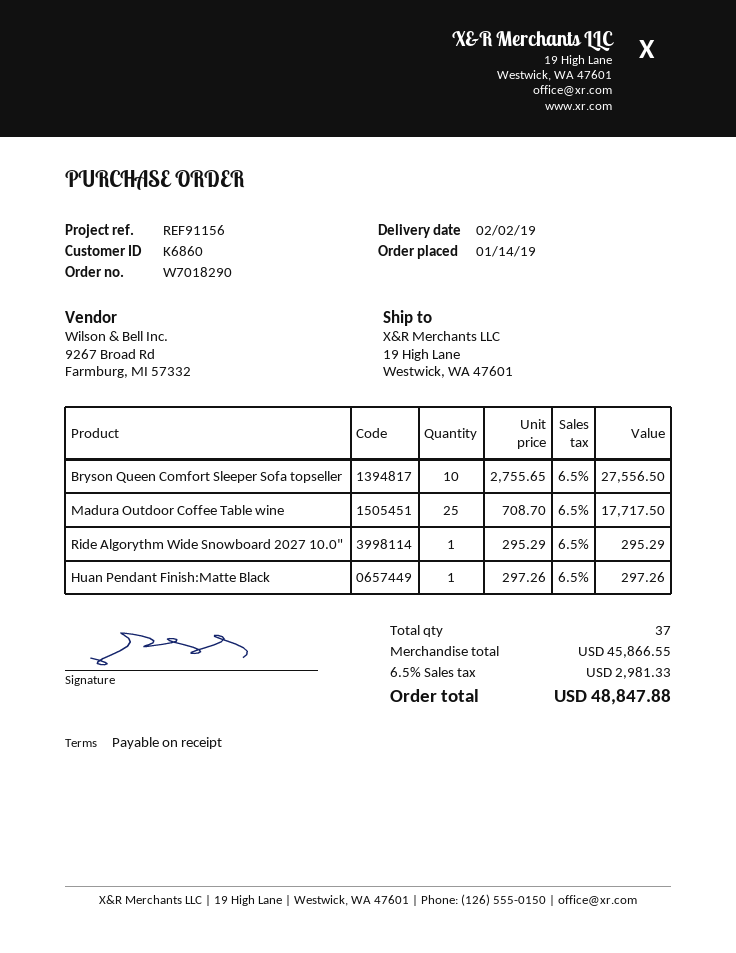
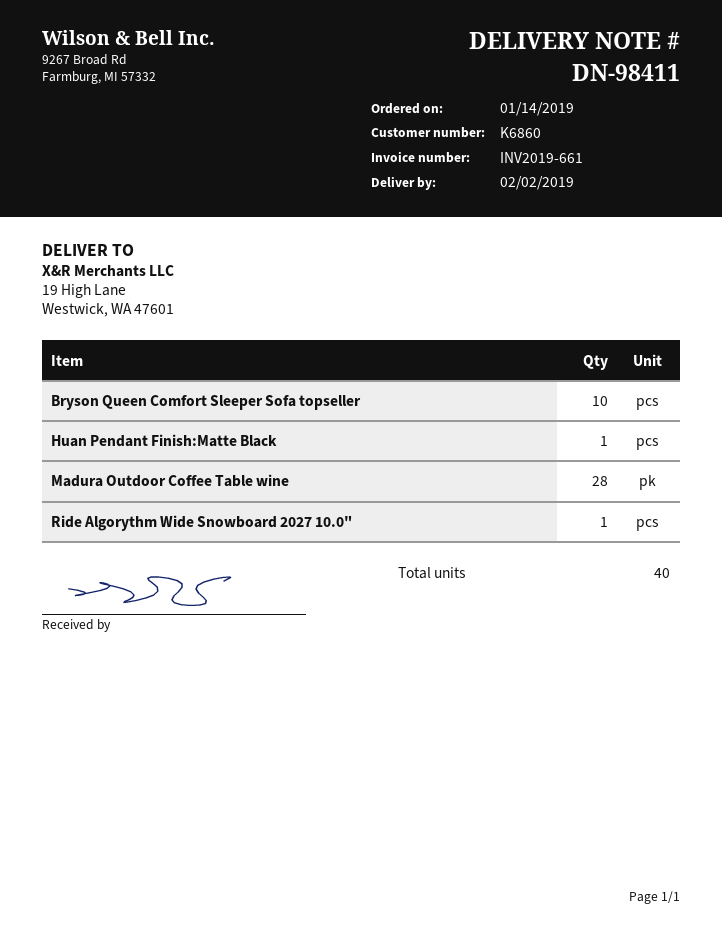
Madura Outdoor Coffee Table wine: 25 -> 28
total quantity: 37 -> 40

